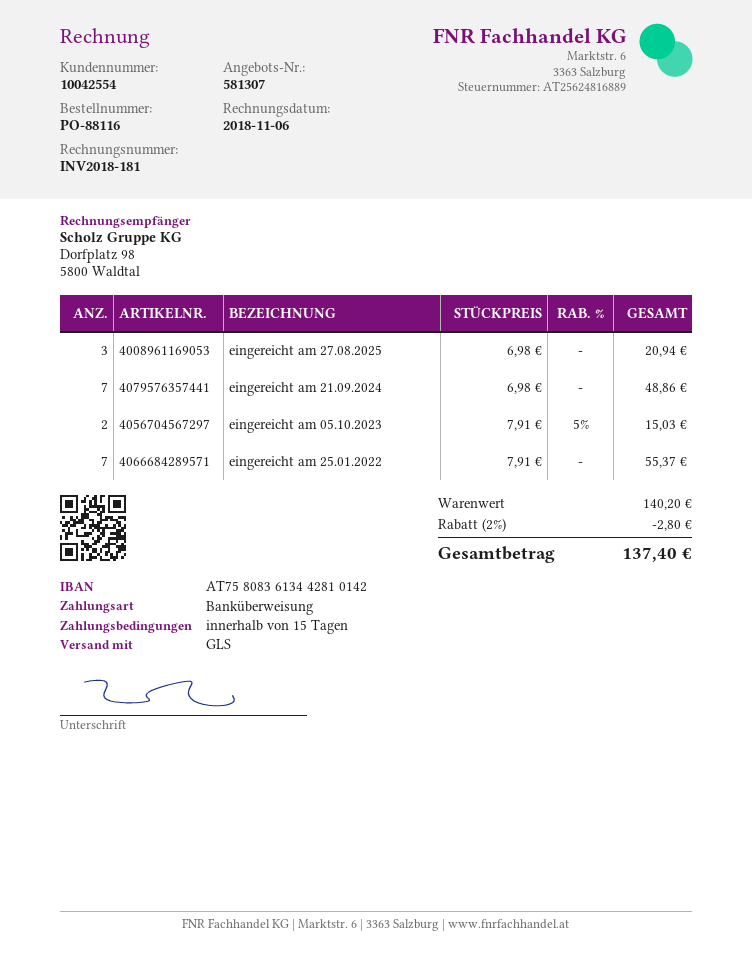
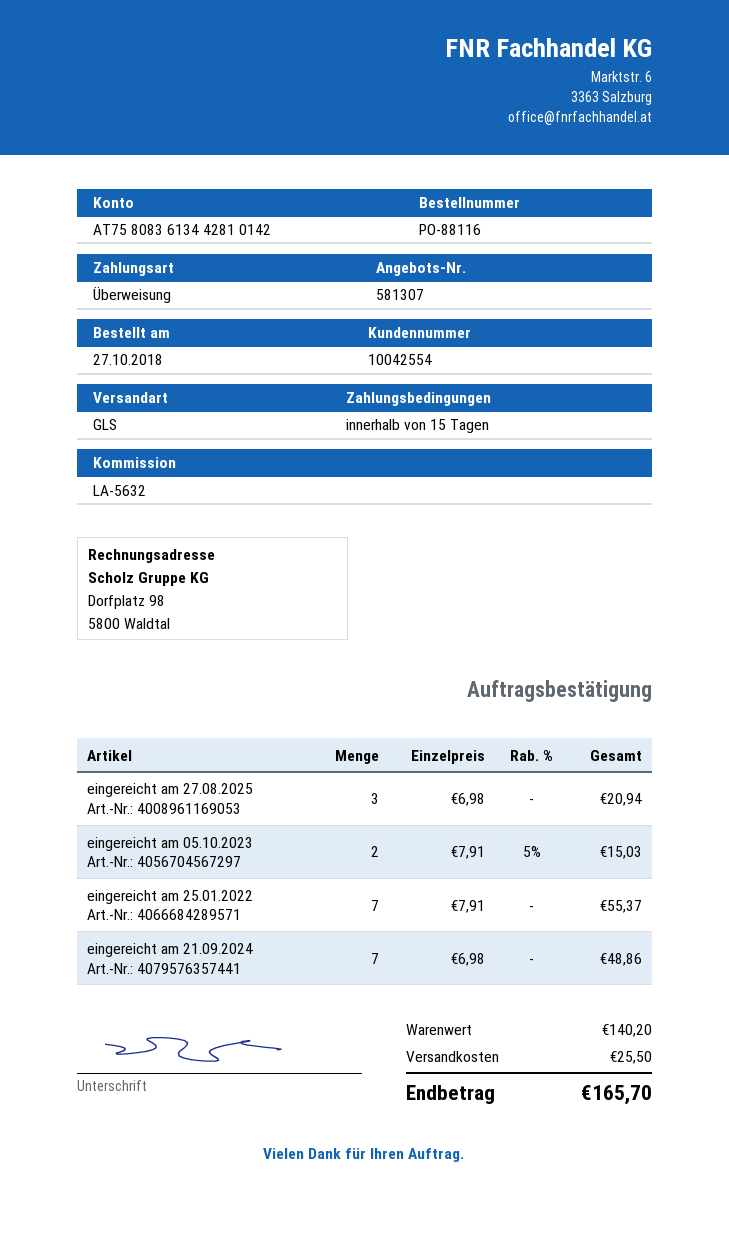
discount: 2% = 2.80 -> none
shipping: none -> 25.50
total: 137.40 -> 165.70

